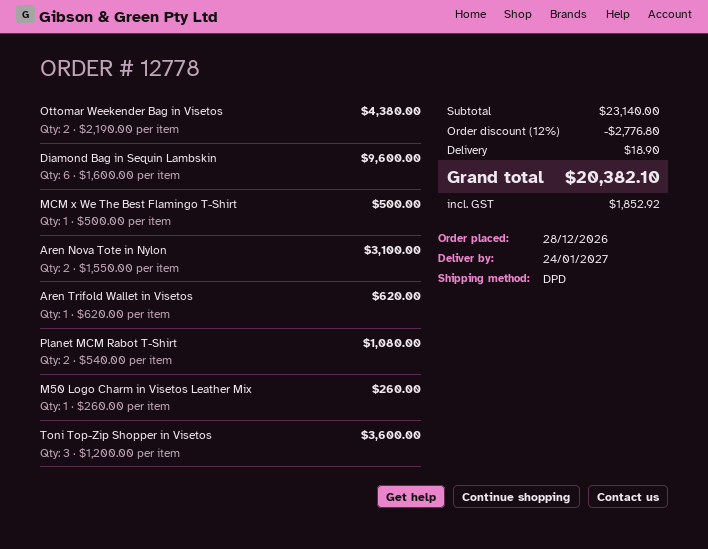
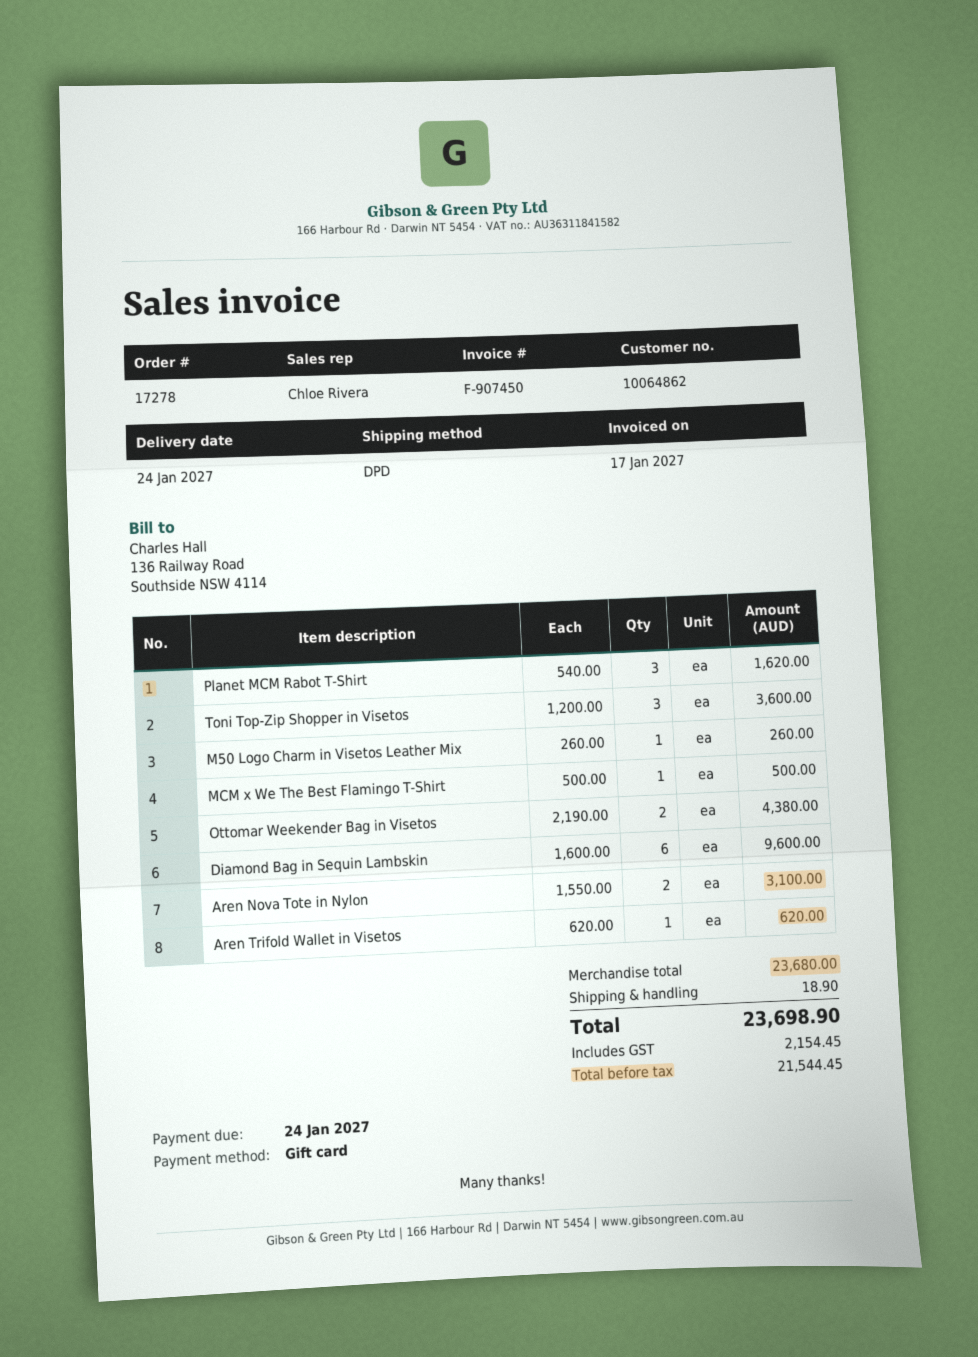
order number: 12778 -> 17278
Planet MCM Rabot T-Shirt: 2 x 540.00 = 1080.00 -> 3 x 540.00 = 1620.00
subtotal: 23140.00 -> 23680.00
discount: 12% = 2776.80 -> none
tax: 1852.92 -> 2154.45
total: 20382.10 -> 23698.90

